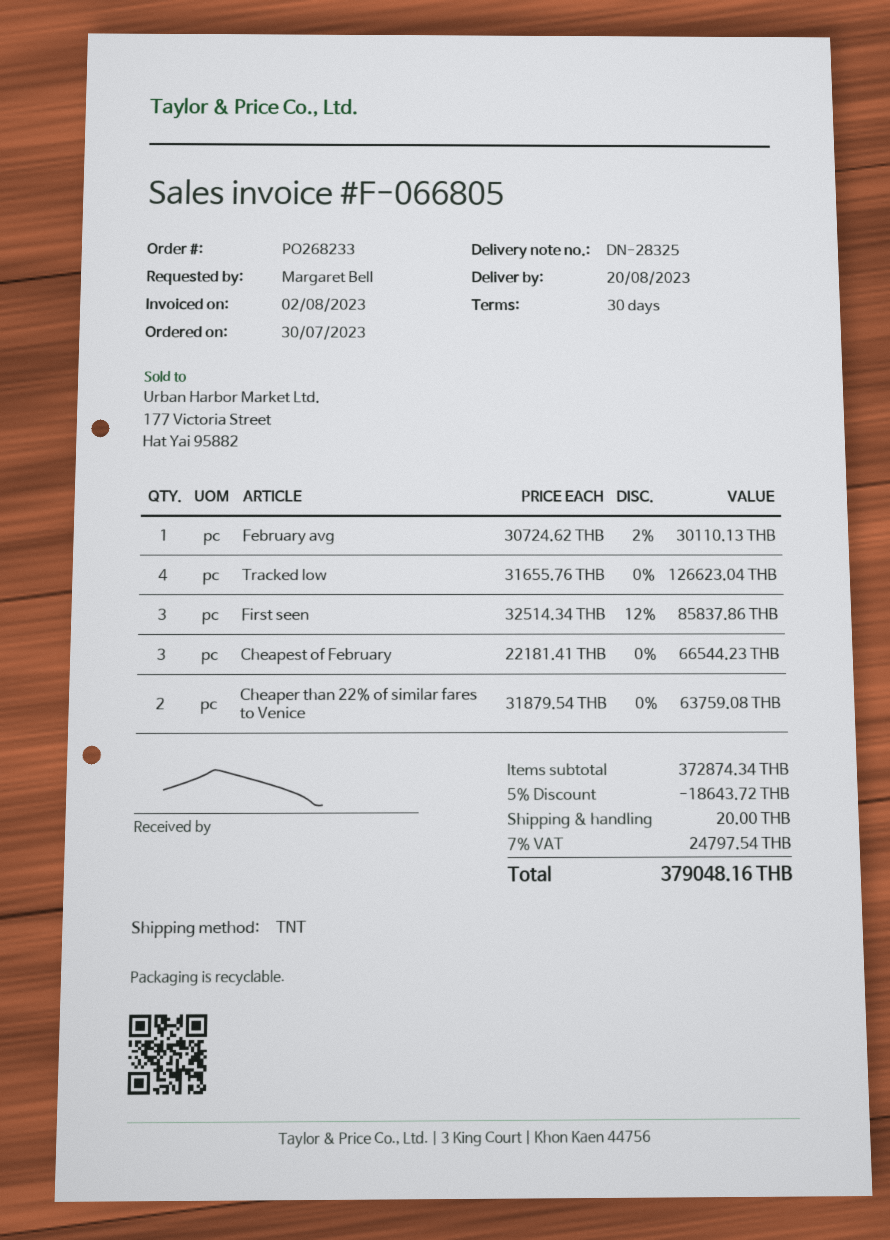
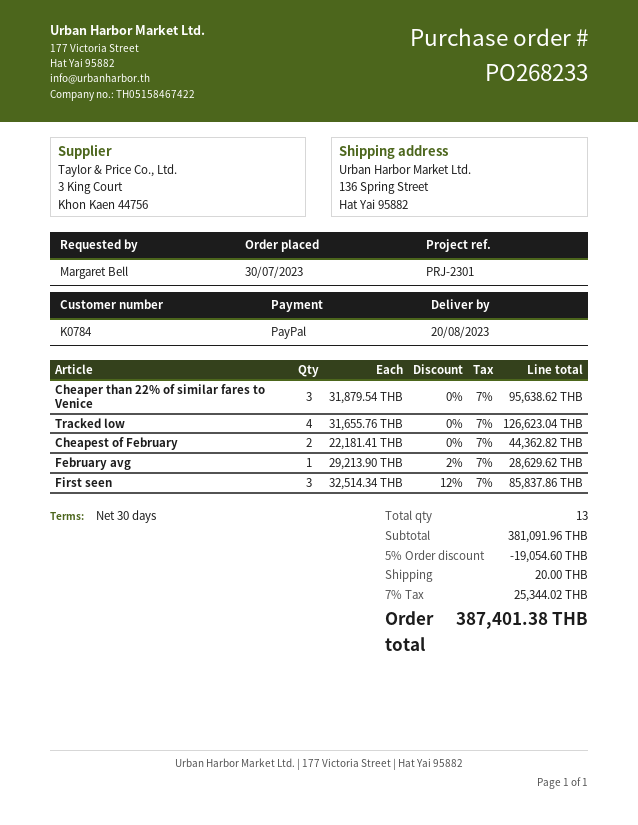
February avg: 1 x 30724.62 - 2% = 30110.13 -> 1 x 29213.90 - 2% = 28629.62
Cheapest of February: 3 x 22181.41 = 66544.23 -> 2 x 22181.41 = 44362.82
Cheaper than 22% of similar fares to Venice: 2 x 31879.54 = 63759.08 -> 3 x 31879.54 = 95638.62
subtotal: 372874.34 -> 381091.96
discount: 5% = 18643.72 -> 5% = 19054.60
tax: 7% = 24797.54 -> 7% = 25344.02
total: 379048.16 -> 387401.38

